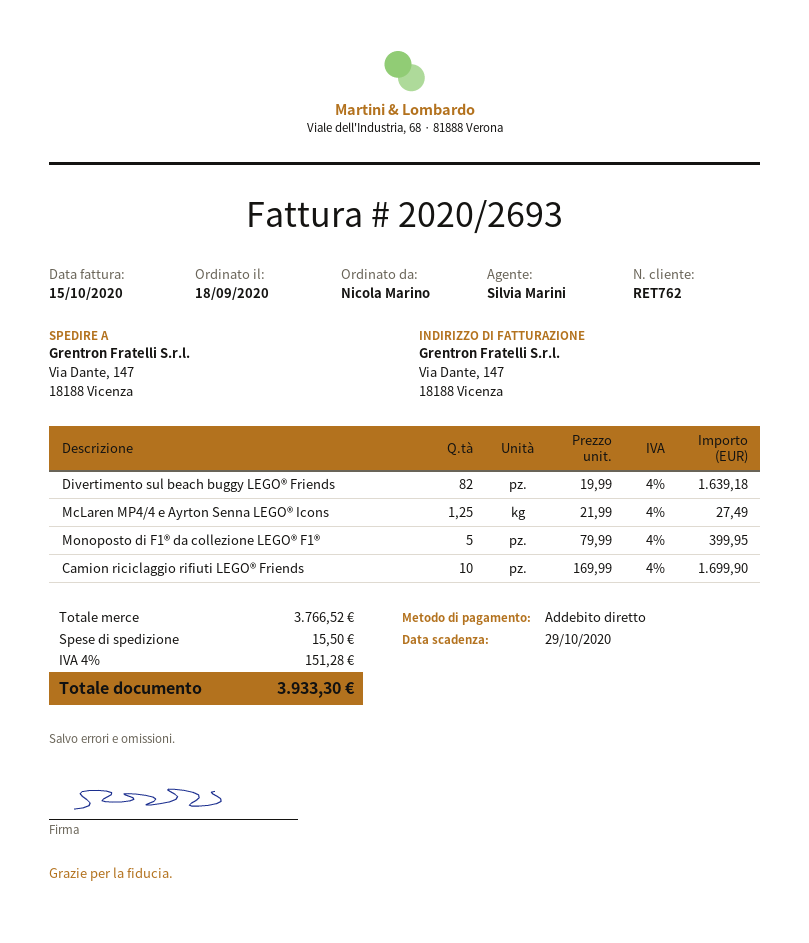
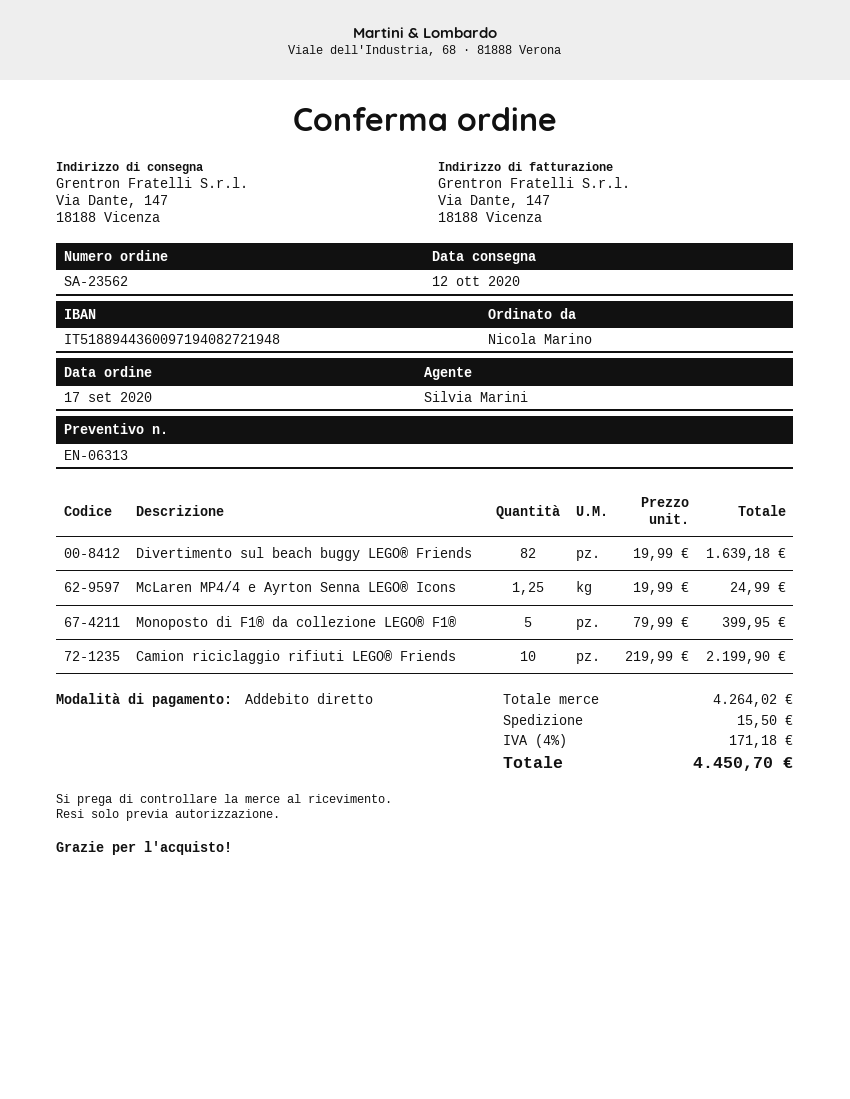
order date: 2020-09-18 -> 2020-09-17
McLaren MP4/4 e Ayrton Senna LEGO® Icons: 1.25 x 21.99 = 27.49 -> 1.25 x 19.99 = 24.99
Camion riciclaggio rifiuti LEGO® Friends: 10 x 169.99 = 1699.90 -> 10 x 219.99 = 2199.90
subtotal: 3766.52 -> 4264.02
tax: 4% = 151.28 -> 4% = 171.18
total: 3933.30 -> 4450.70

